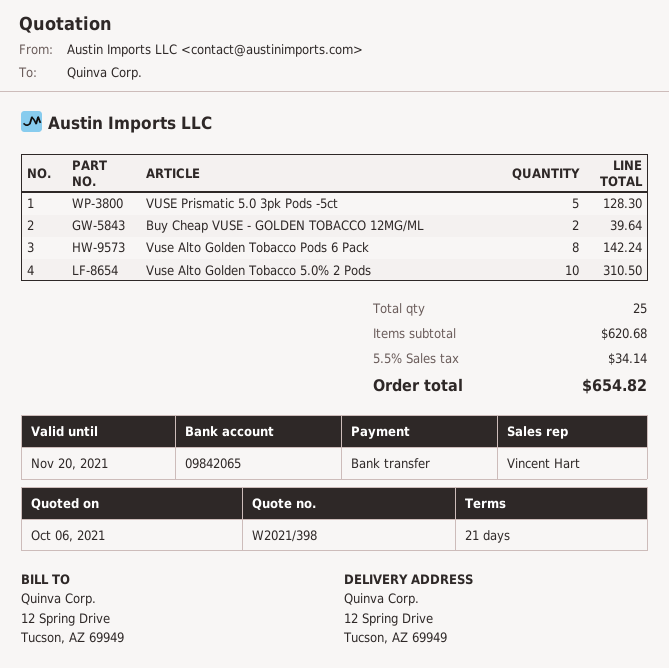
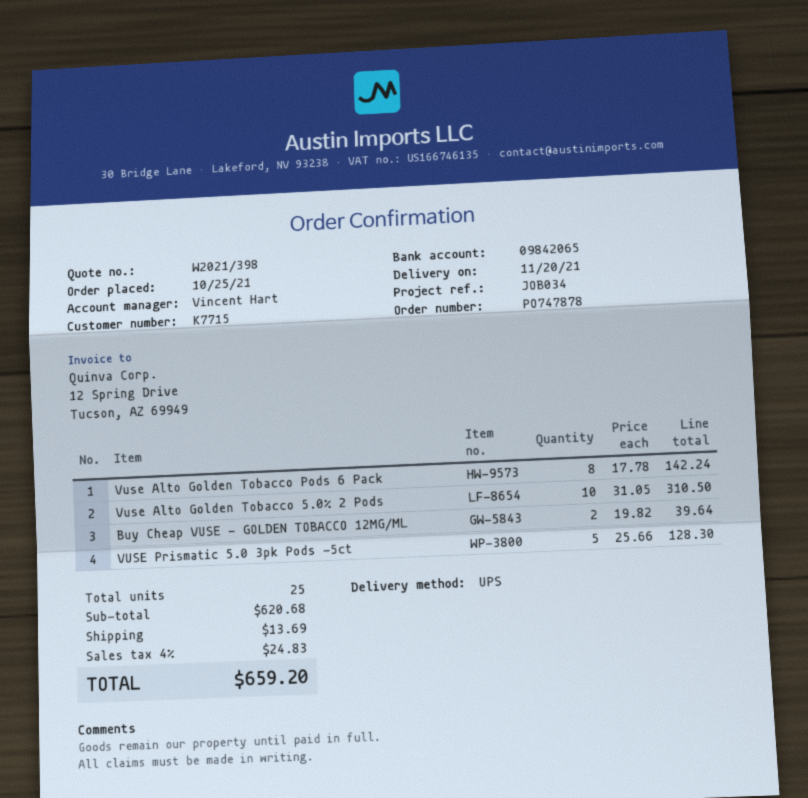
shipping: none -> 13.69
tax: 5.5% = 34.14 -> 4% = 24.83
total: 654.82 -> 659.20

